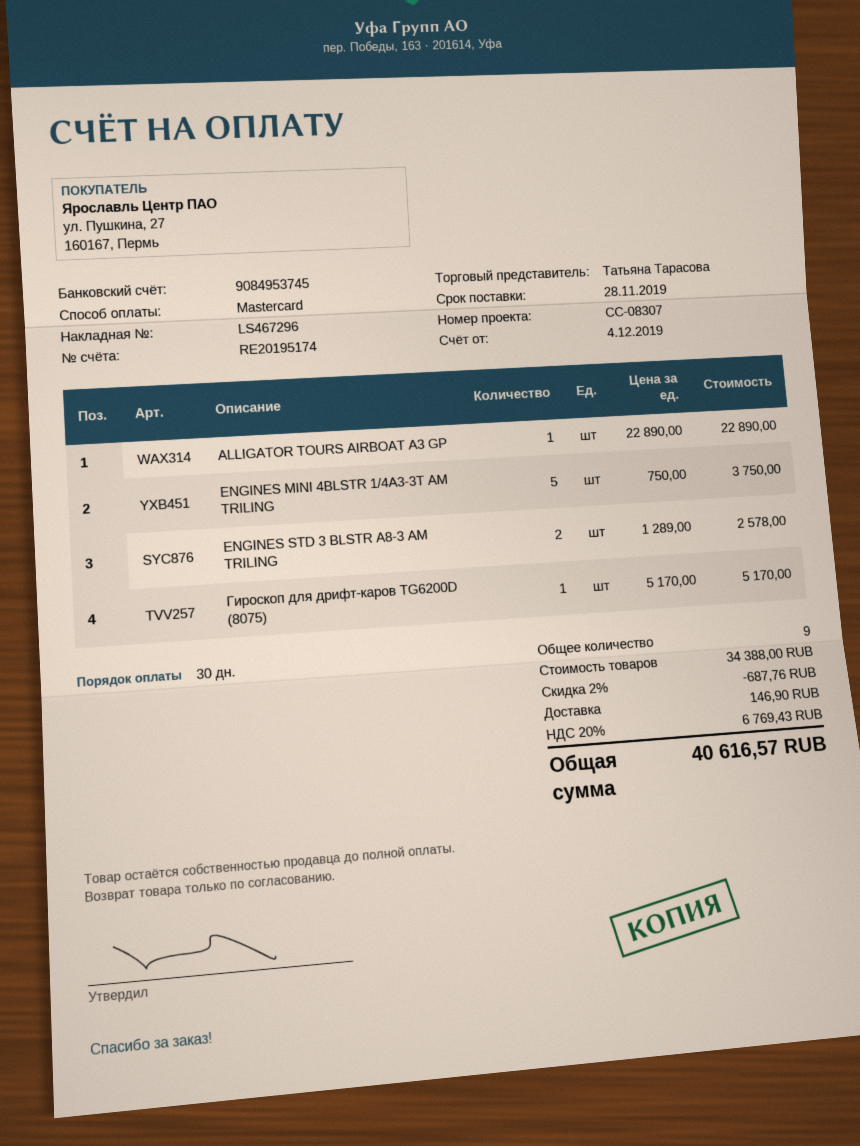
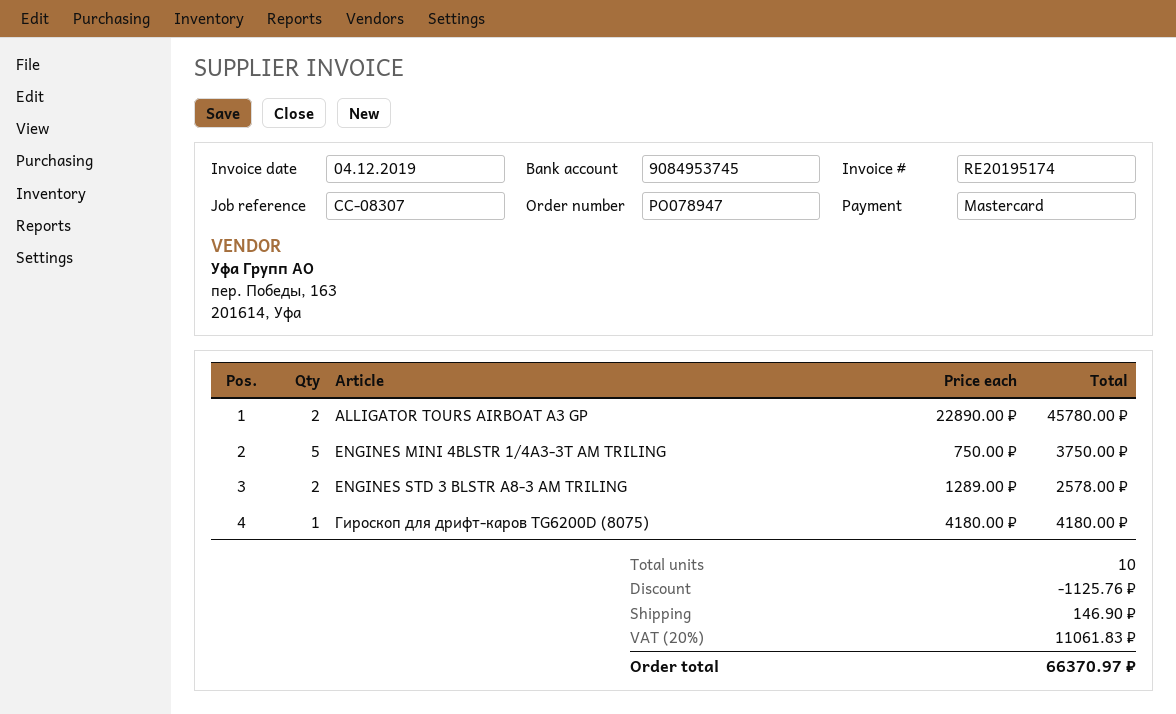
ALLIGATOR TOURS AIRBOAT A3 GP: 1 x 22890.00 = 22890.00 -> 2 x 22890.00 = 45780.00
Гироскоп для дрифт-каров TG6200D (8075): 1 x 5170.00 = 5170.00 -> 1 x 4180.00 = 4180.00
total quantity: 9 -> 10
discount: 687.76 -> 1125.76
tax: 20% = 6769.43 -> 20% = 11061.83
total: 40616.57 -> 66370.97

